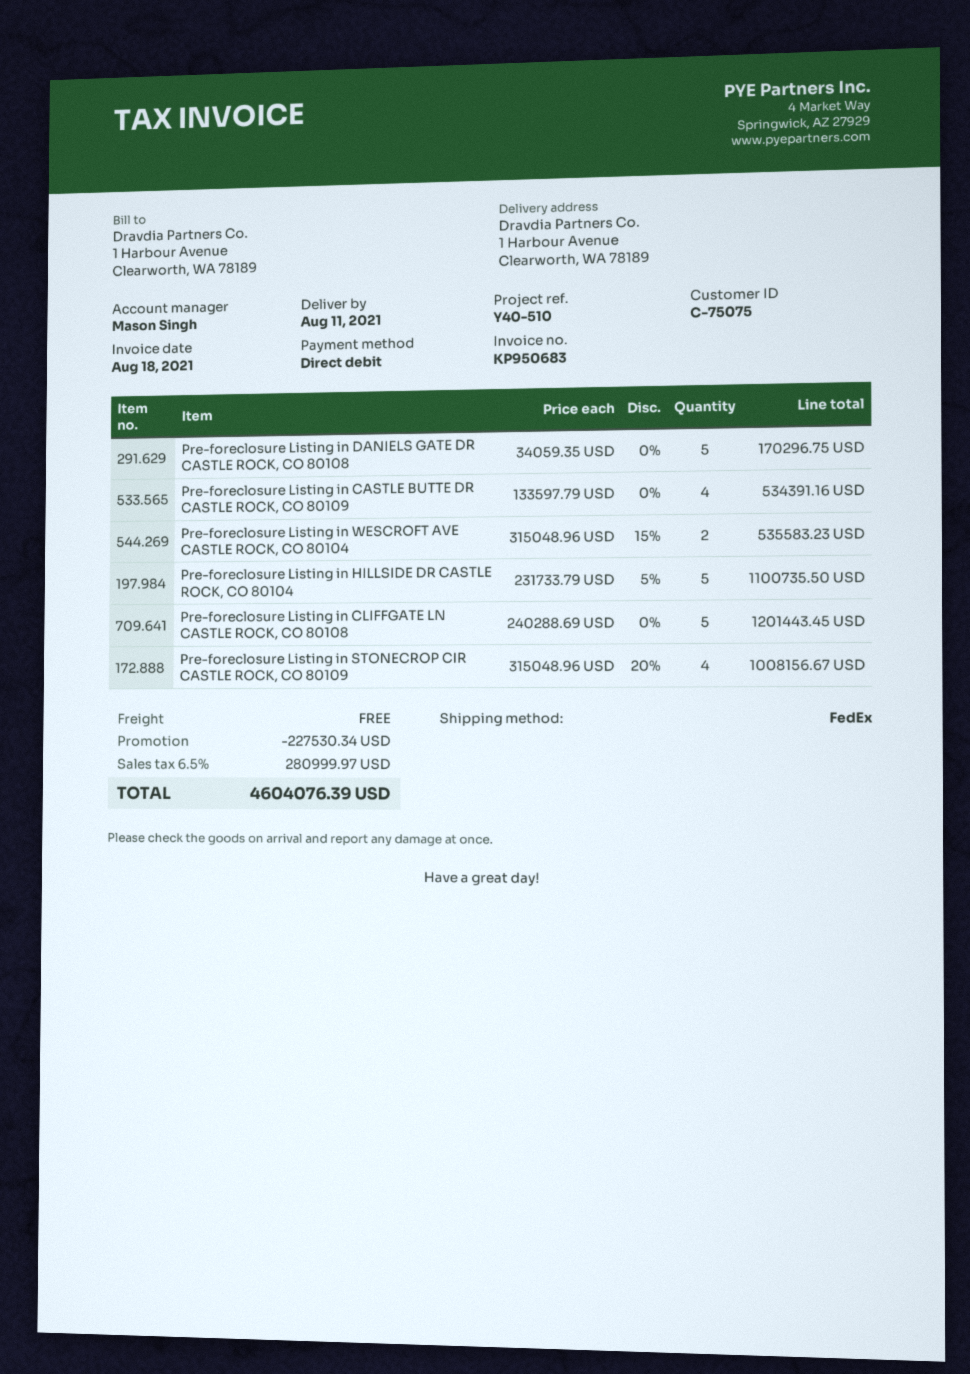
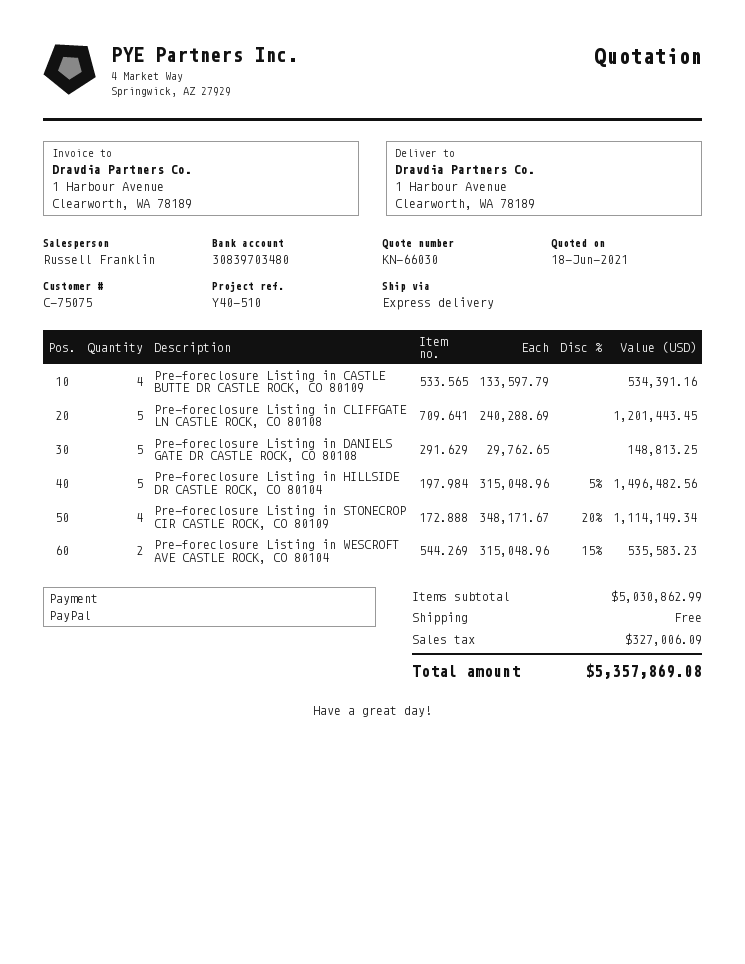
sales rep: Mason Singh -> Russell Franklin
payment method: direct debit -> PayPal
shipping method: FedEx -> express
Pre-foreclosure Listing in DANIELS GATE DR CASTLE ROCK, CO 80108: 5 x 34059.35 = 170296.75 -> 5 x 29762.65 = 148813.25
Pre-foreclosure Listing in HILLSIDE DR CASTLE ROCK, CO 80104: 5 x 231733.79 - 5% = 1100735.50 -> 5 x 315048.96 - 5% = 1496482.56
Pre-foreclosure Listing in STONECROP CIR CASTLE ROCK, CO 80109: 4 x 315048.96 - 20% = 1008156.67 -> 4 x 348171.67 - 20% = 1114149.34
discount: 227530.34 -> none
tax: 280999.97 -> 327006.09
total: 4604076.39 -> 5357869.08

